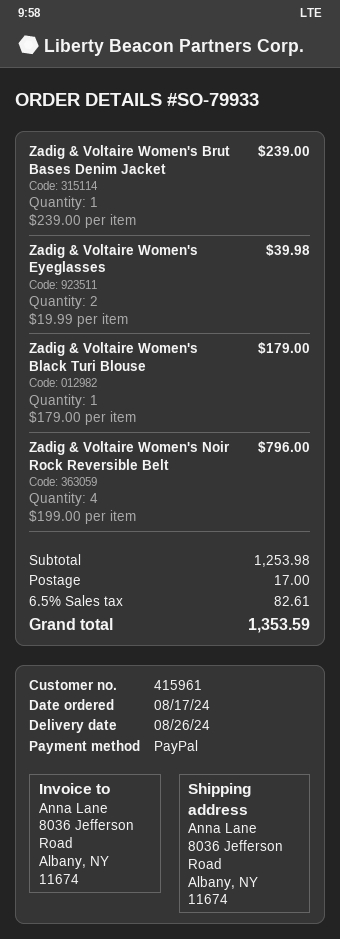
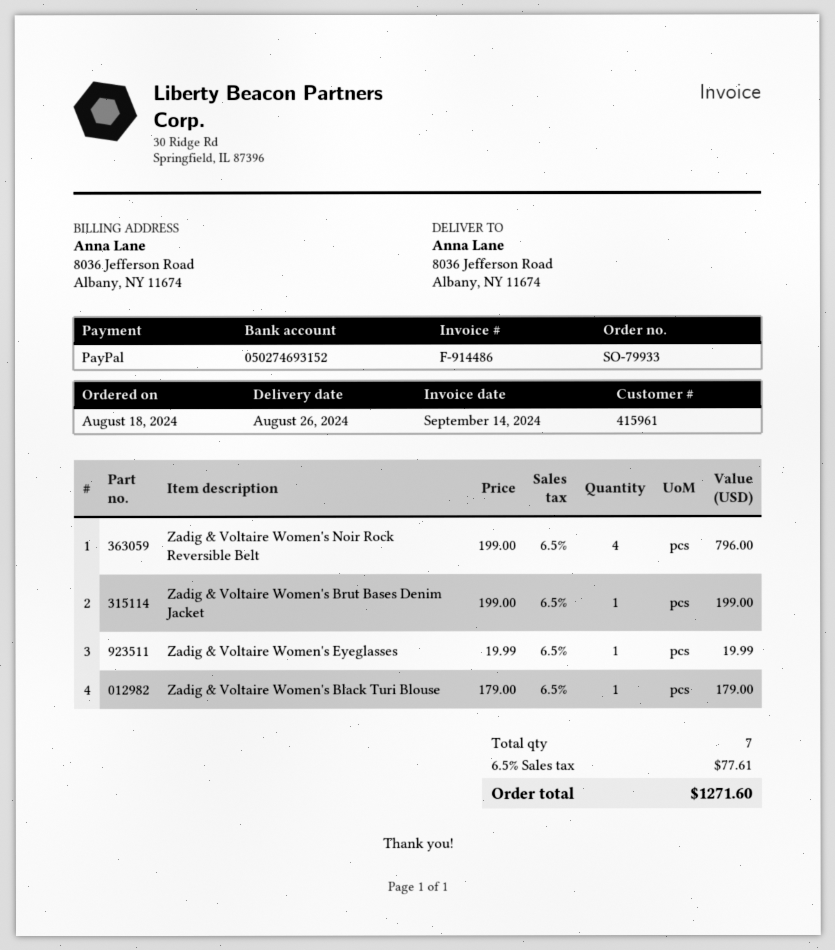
order date: 2024-08-17 -> 2024-08-18
Zadig & Voltaire Women's Brut Bases Denim Jacket: 1 x 239.00 = 239.00 -> 1 x 199.00 = 199.00
Zadig & Voltaire Women's Eyeglasses: 2 x 19.99 = 39.98 -> 1 x 19.99 = 19.99
shipping: 17.00 -> none
tax: 6.5% = 82.61 -> 6.5% = 77.61
total: 1353.59 -> 1271.60

